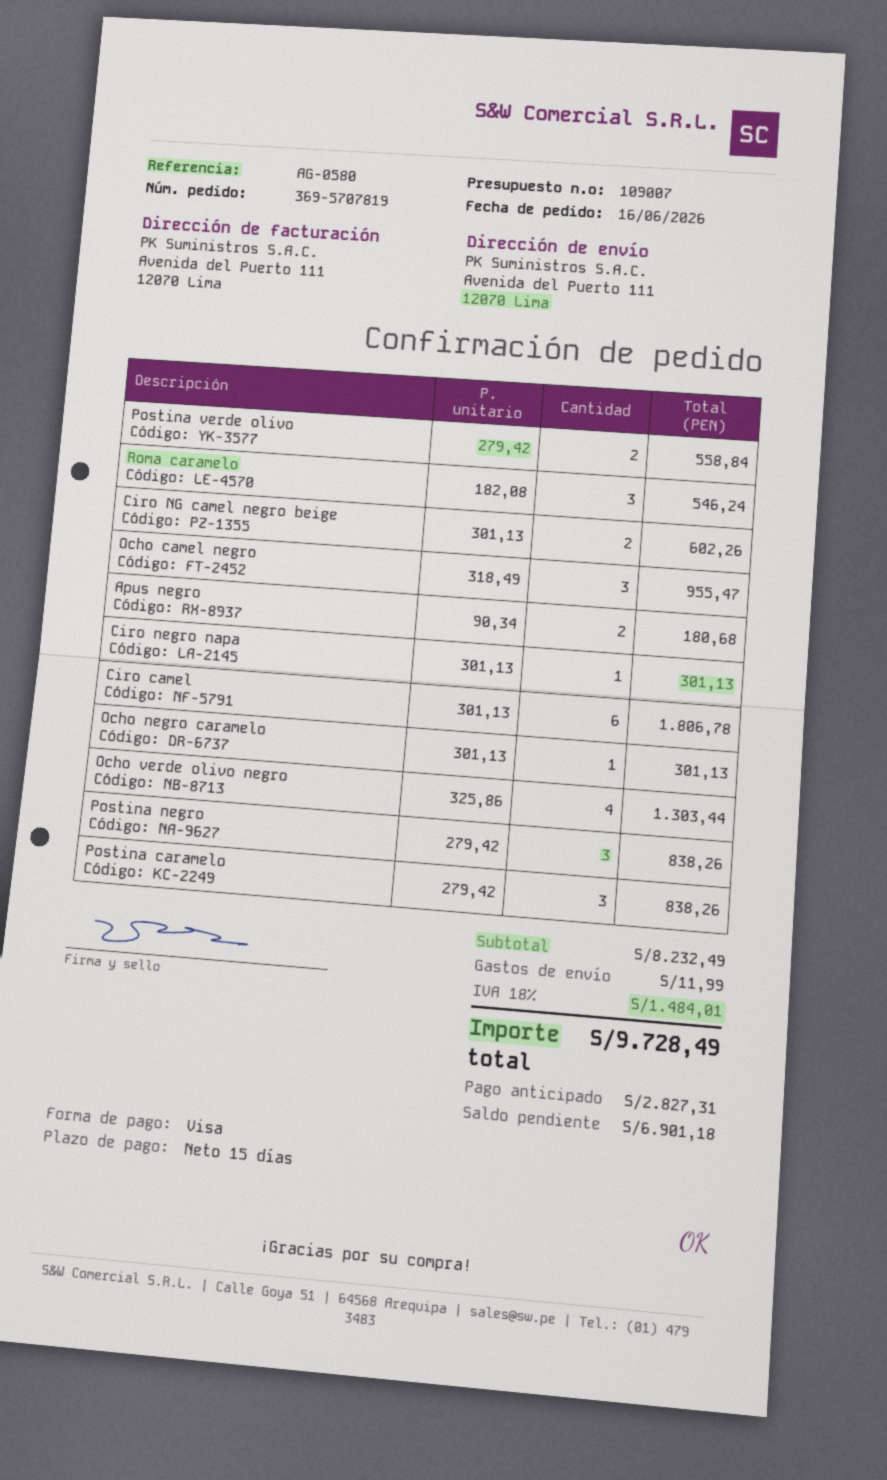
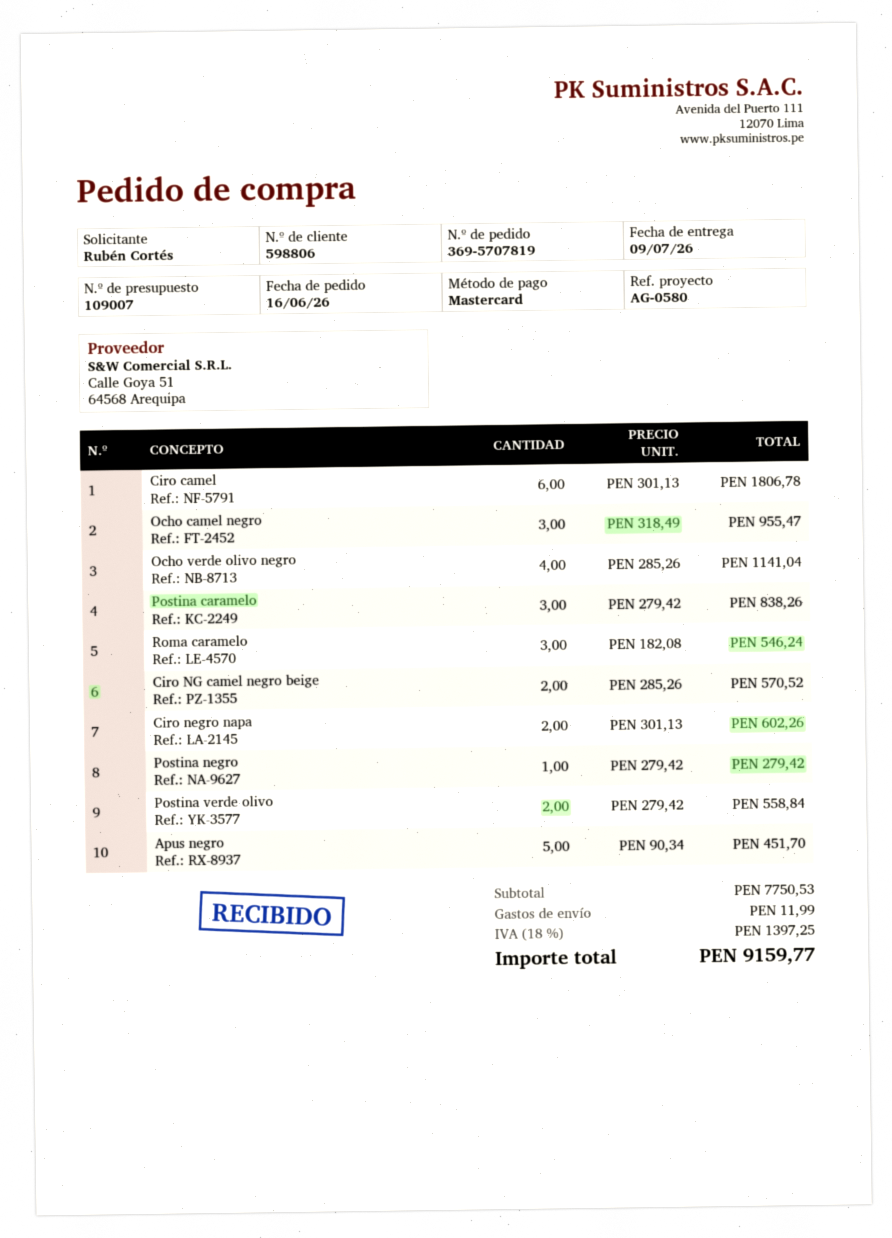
payment method: Visa -> Mastercard
Ciro NG camel negro beige: 2 x 301.13 = 602.26 -> 2 x 285.26 = 570.52
Apus negro: 2 x 90.34 = 180.68 -> 5 x 90.34 = 451.70
Ciro negro napa: 1 x 301.13 = 301.13 -> 2 x 301.13 = 602.26
Ocho negro caramelo: 1 x 301.13 = 301.13 -> none
Ocho verde olivo negro: 4 x 325.86 = 1303.44 -> 4 x 285.26 = 1141.04
Postina negro: 3 x 279.42 = 838.26 -> 1 x 279.42 = 279.42
subtotal: 8232.49 -> 7750.53
tax: 18% = 1484.01 -> 18% = 1397.25
total: 9728.49 -> 9159.77

